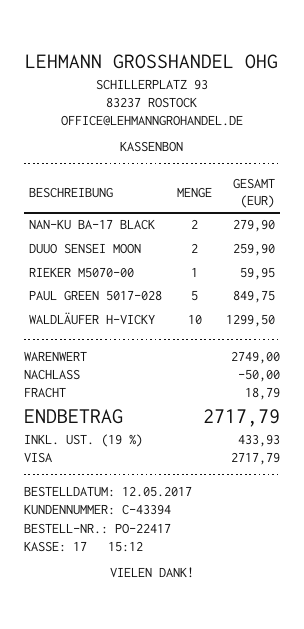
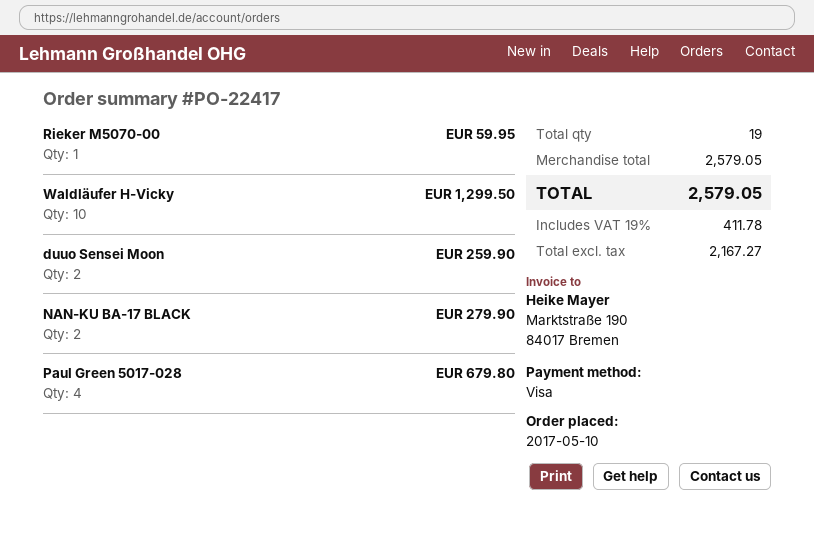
order date: 2017-05-12 -> 2017-05-10
PAUL GREEN 5017-028: 5 for 849.75 -> 4 for 679.80
subtotal: 2749.00 -> 2579.05
discount: 50.00 -> none
shipping: 18.79 -> none
tax: 19% = 433.93 -> 19% = 411.78
total: 2717.79 -> 2579.05

